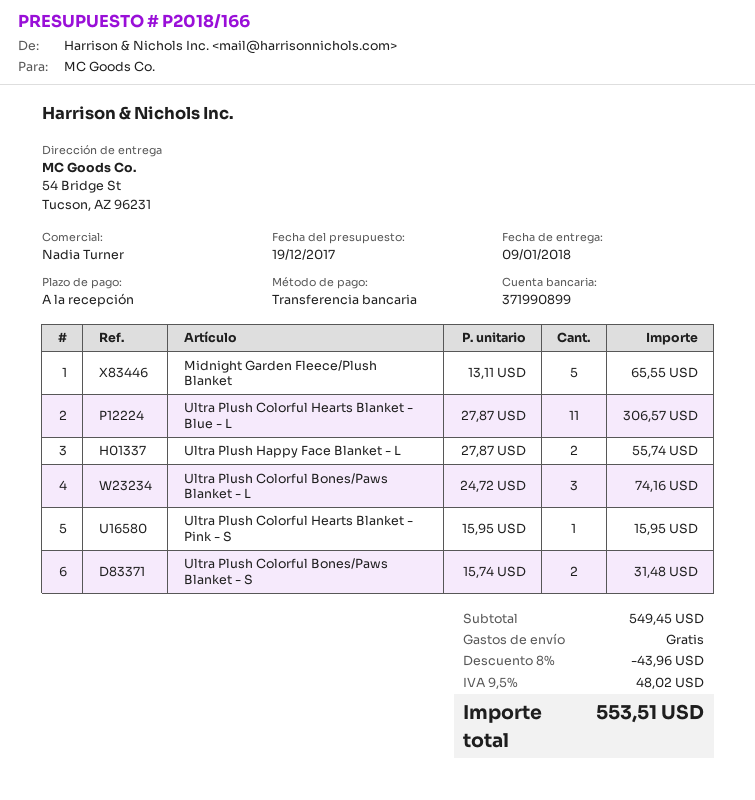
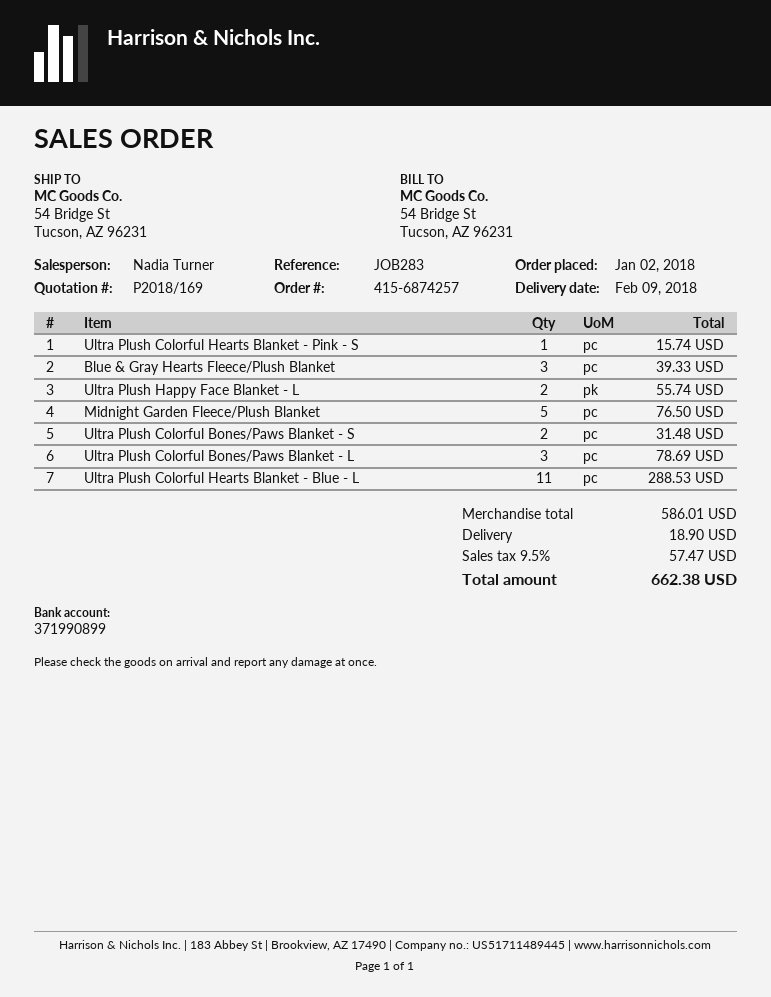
quote number: P2018/166 -> P2018/169
delivery date: 2018-01-09 -> 2018-02-09
Midnight Garden Fleece/Plush Blanket: 5 for 65.55 -> 5 for 76.50
Ultra Plush Colorful Hearts Blanket - Blue - L: 11 for 306.57 -> 11 for 288.53
Ultra Plush Colorful Bones/Paws Blanket - L: 3 for 74.16 -> 3 for 78.69
Ultra Plush Colorful Hearts Blanket - Pink - S: 1 for 15.95 -> 1 for 15.74
Blue & Gray Hearts Fleece/Plush Blanket: none -> 3 for 39.33
subtotal: 549.45 -> 586.01
discount: 8% = 43.96 -> none
shipping: 0.00 -> 18.90
tax: 9.5% = 48.02 -> 9.5% = 57.47
total: 553.51 -> 662.38

